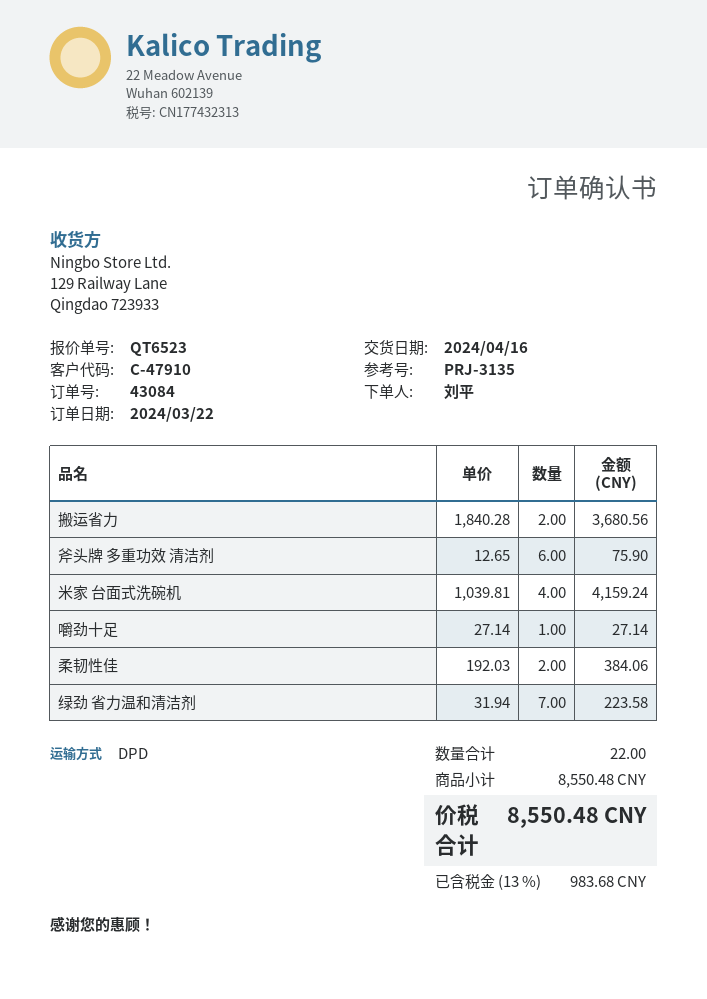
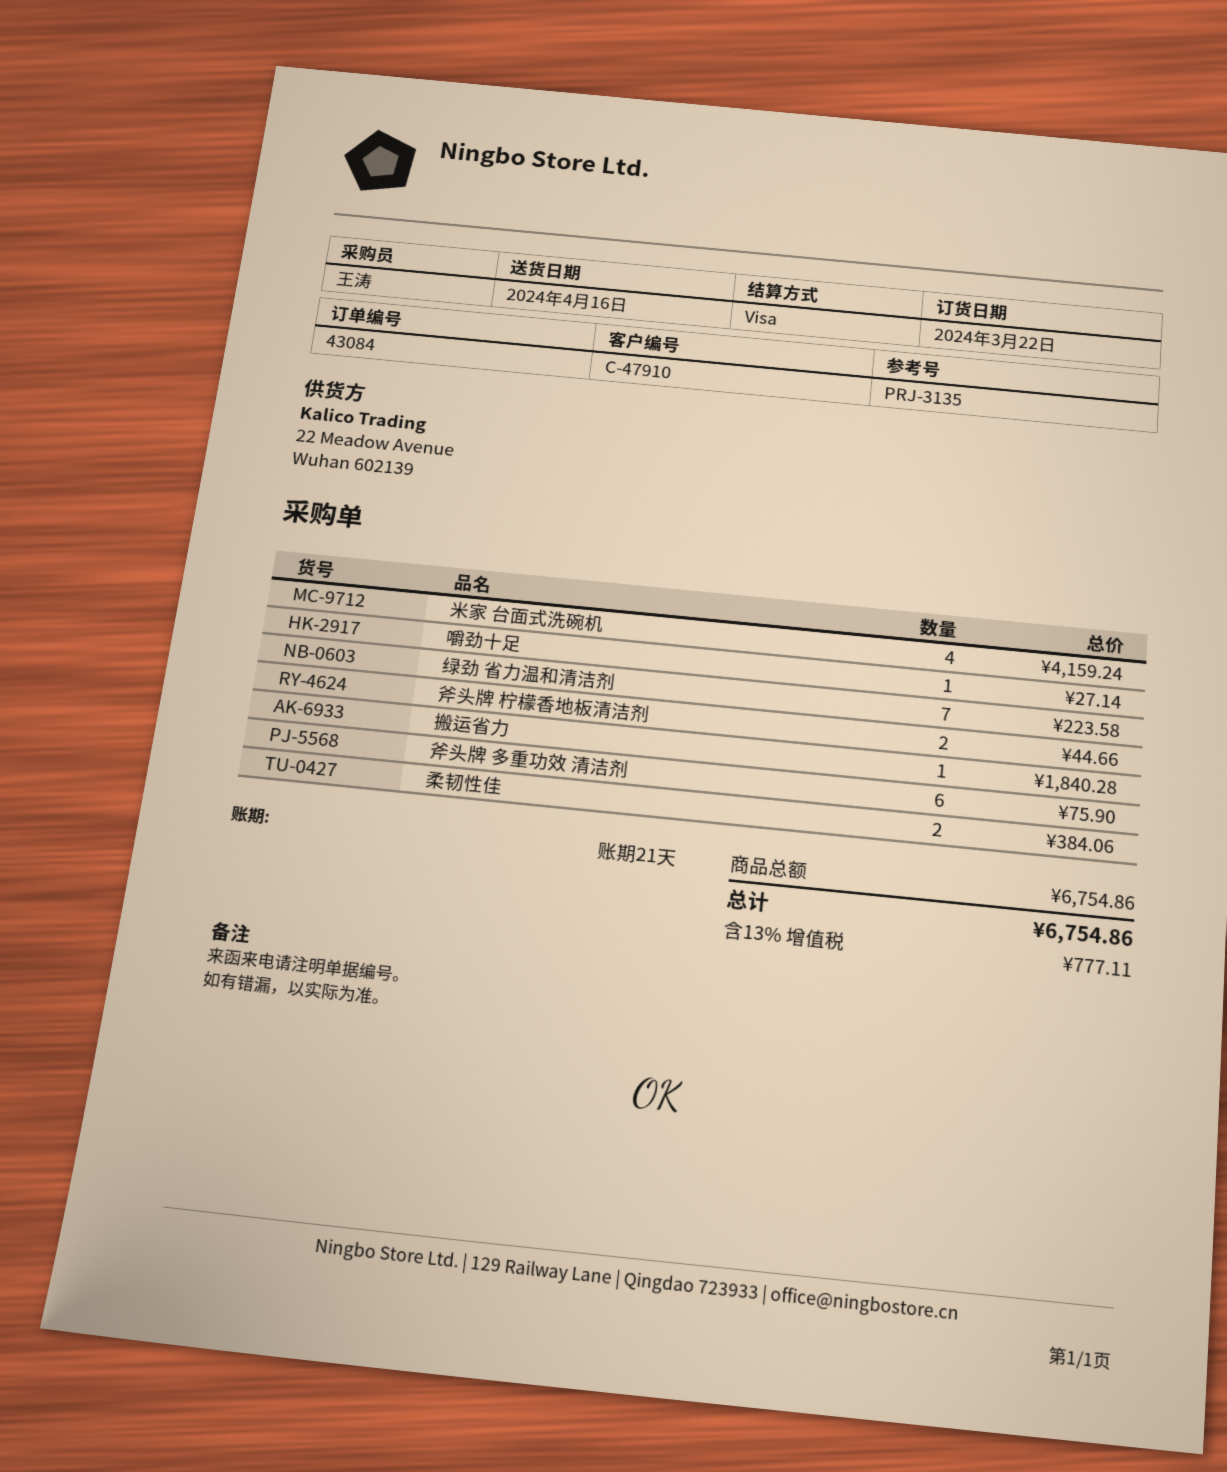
ordered by: 刘平 -> 王涛
搬运省力: 2 for 3680.56 -> 1 for 1840.28
斧头牌 柠檬香地板清洁剂: none -> 2 for 44.66
subtotal: 8550.48 -> 6754.86
tax: 13% = 983.68 -> 13% = 777.11
total: 8550.48 -> 6754.86

